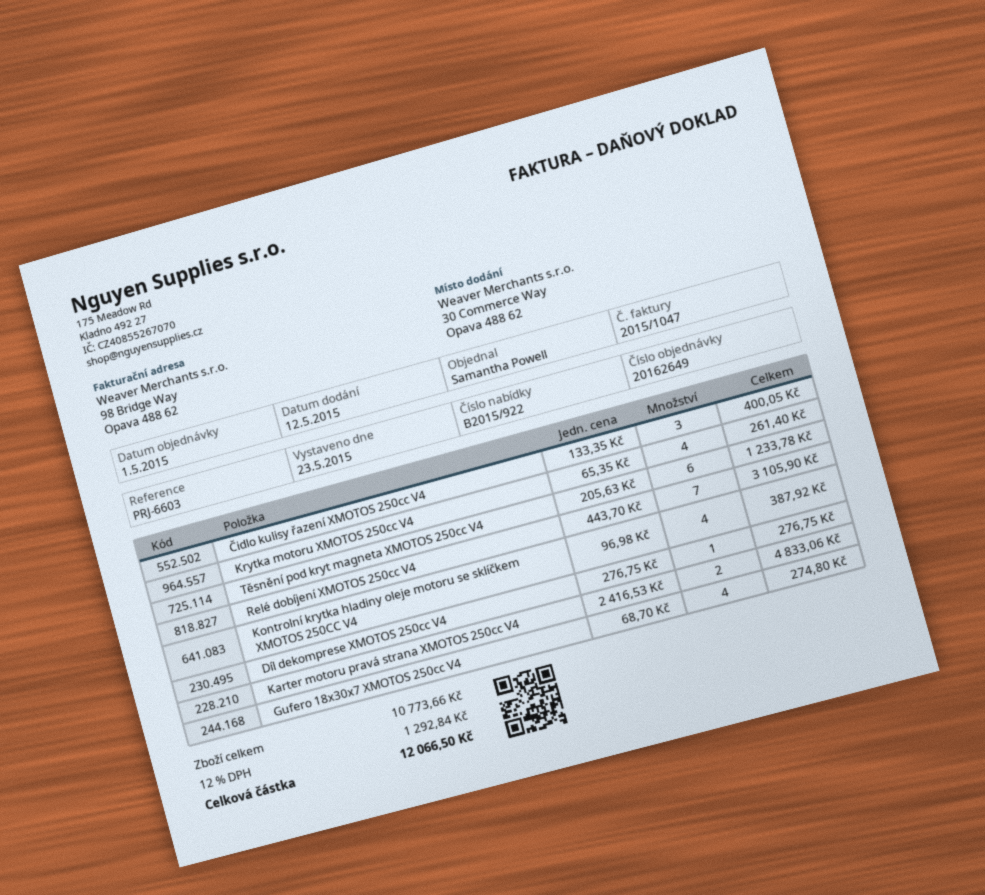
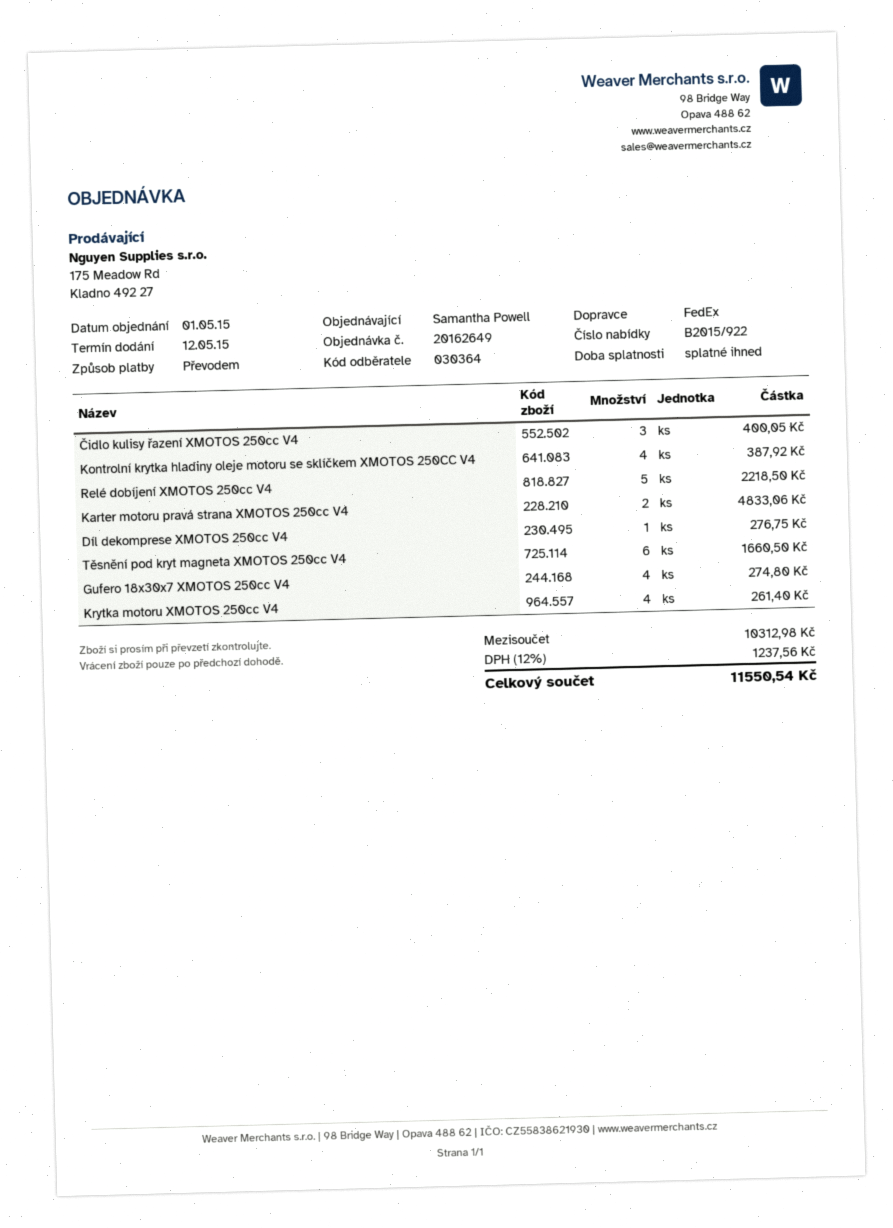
Těsnění pod kryt magneta XMOTOS 250cc V4: 6 for 1233.78 -> 6 for 1660.50
Relé dobíjení XMOTOS 250cc V4: 7 for 3105.90 -> 5 for 2218.50
subtotal: 10773.66 -> 10312.98
tax: 12% = 1292.84 -> 12% = 1237.56
total: 12066.50 -> 11550.54

